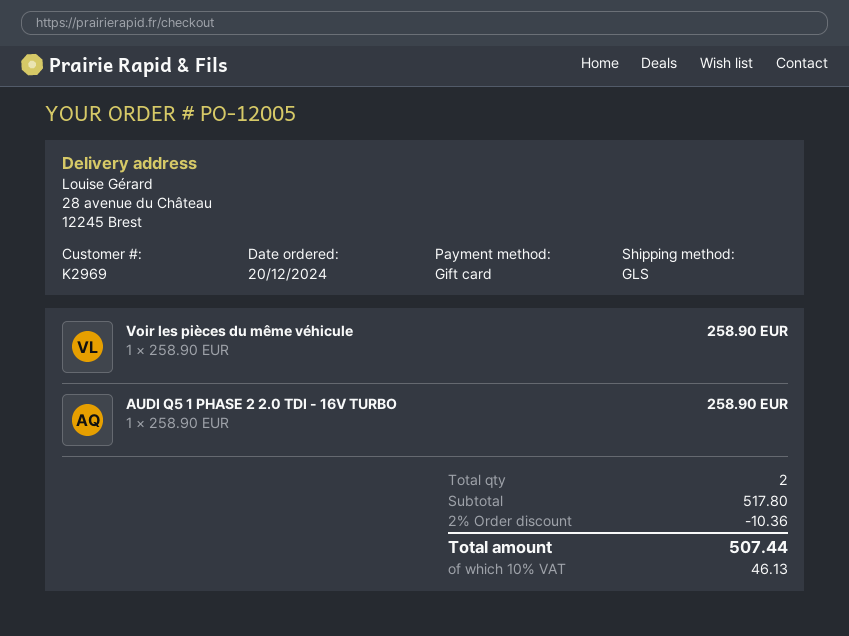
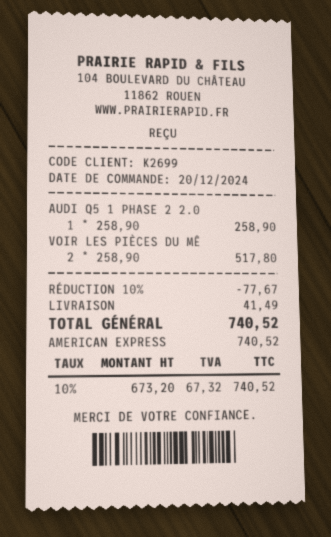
customer number: K2969 -> K2699
payment method: gift card -> American Express
Voir les pièces du même véhicule: 1 x 258.90 = 258.90 -> 2 x 258.90 = 517.80
discount: 2% = 10.36 -> 10% = 77.67
shipping: none -> 41.49
tax: 10% = 46.13 -> 10% = 67.32
total: 507.44 -> 740.52

